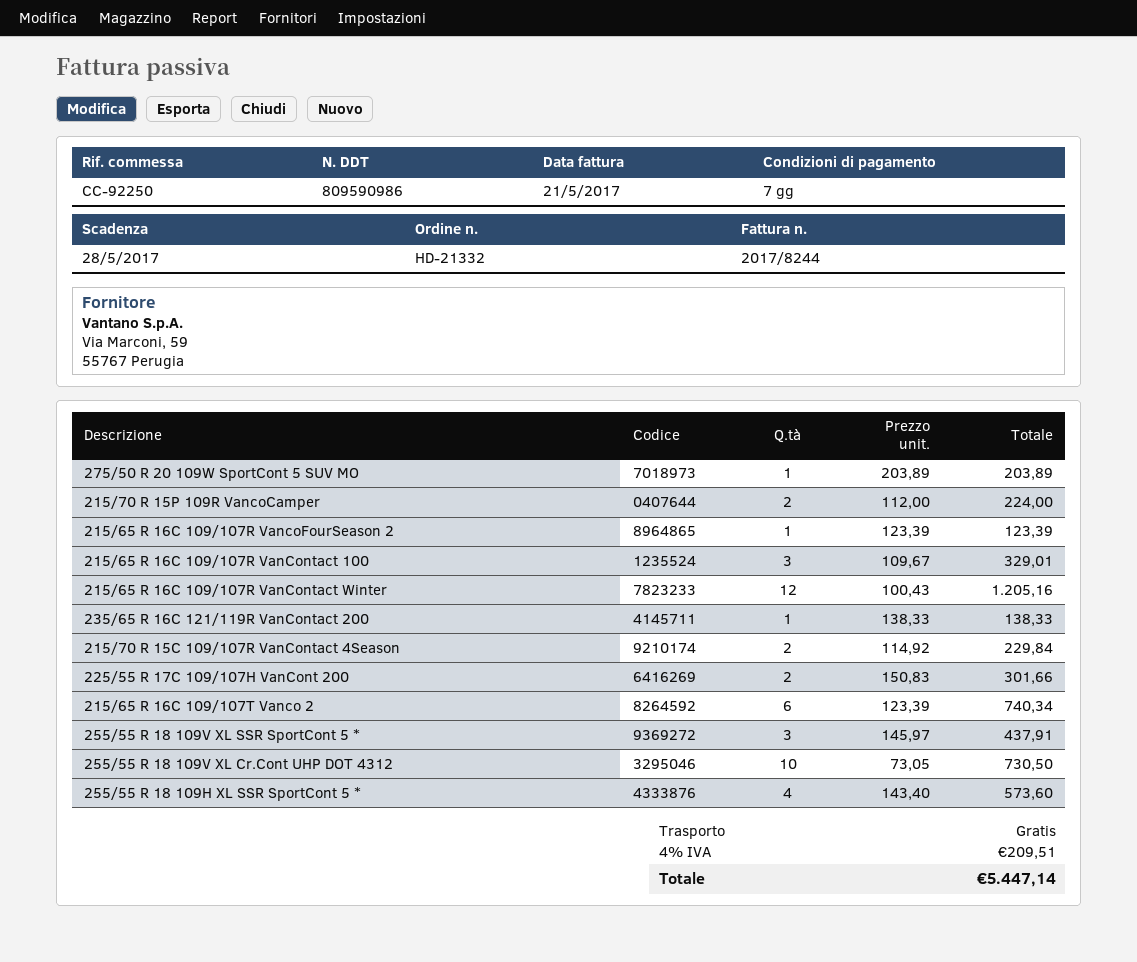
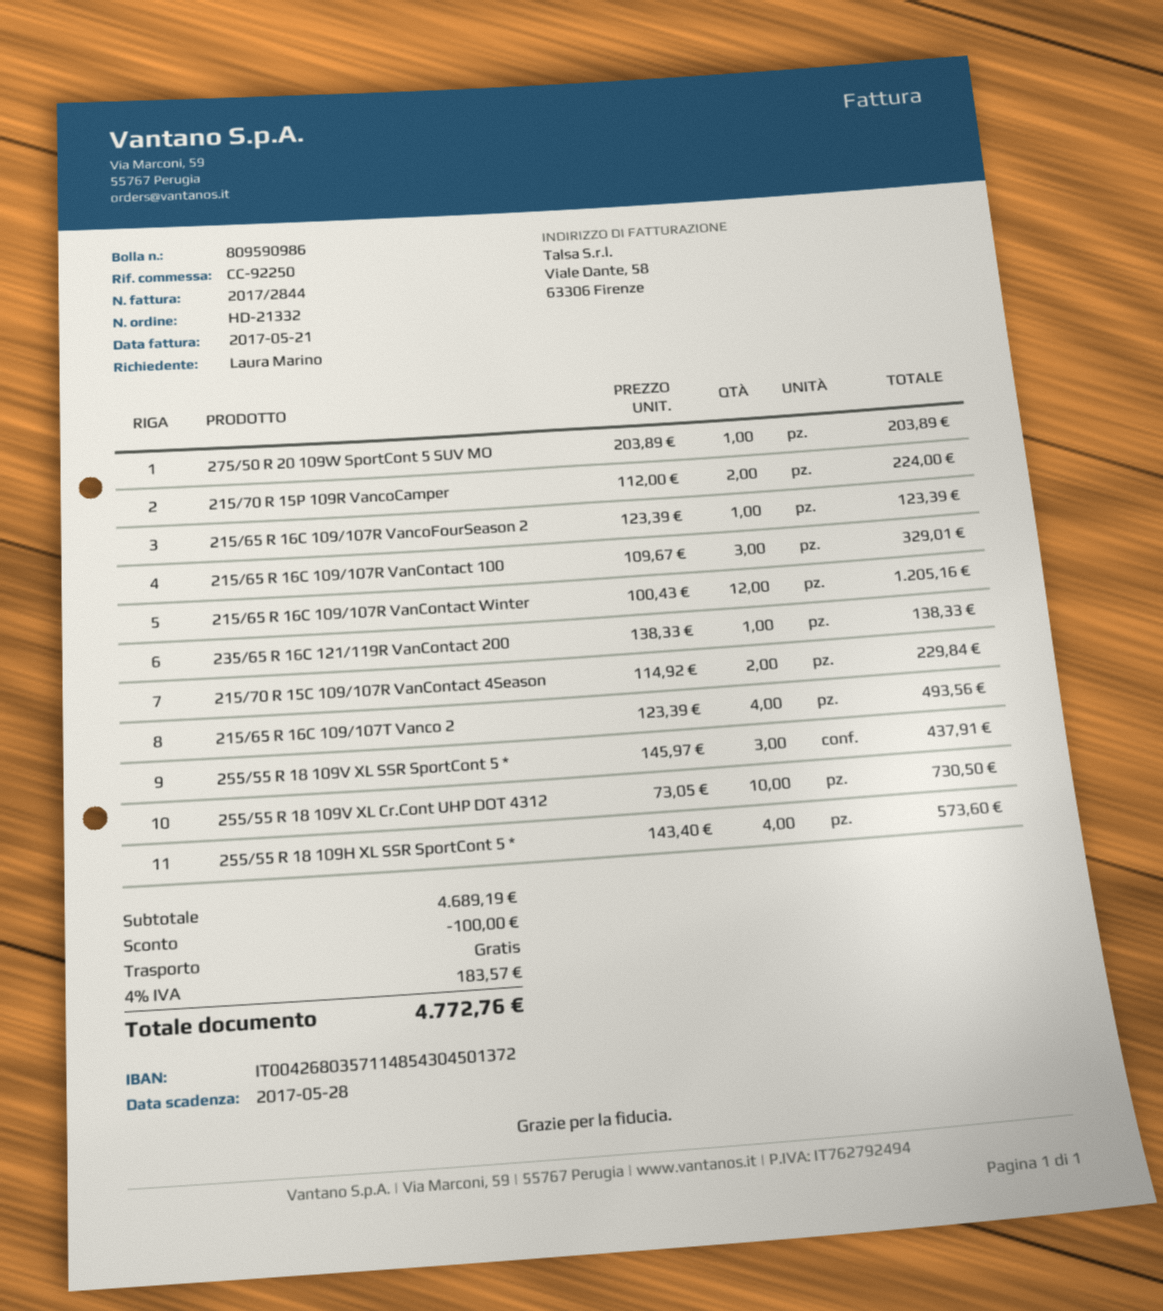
invoice number: 2017/8244 -> 2017/2844
225/55 R 17C 109/107H VanCont 200: 2 x 150.83 = 301.66 -> none
215/65 R 16C 109/107T Vanco 2: 6 x 123.39 = 740.34 -> 4 x 123.39 = 493.56
discount: none -> 100.00
tax: 4% = 209.51 -> 4% = 183.57
total: 5447.14 -> 4772.76

